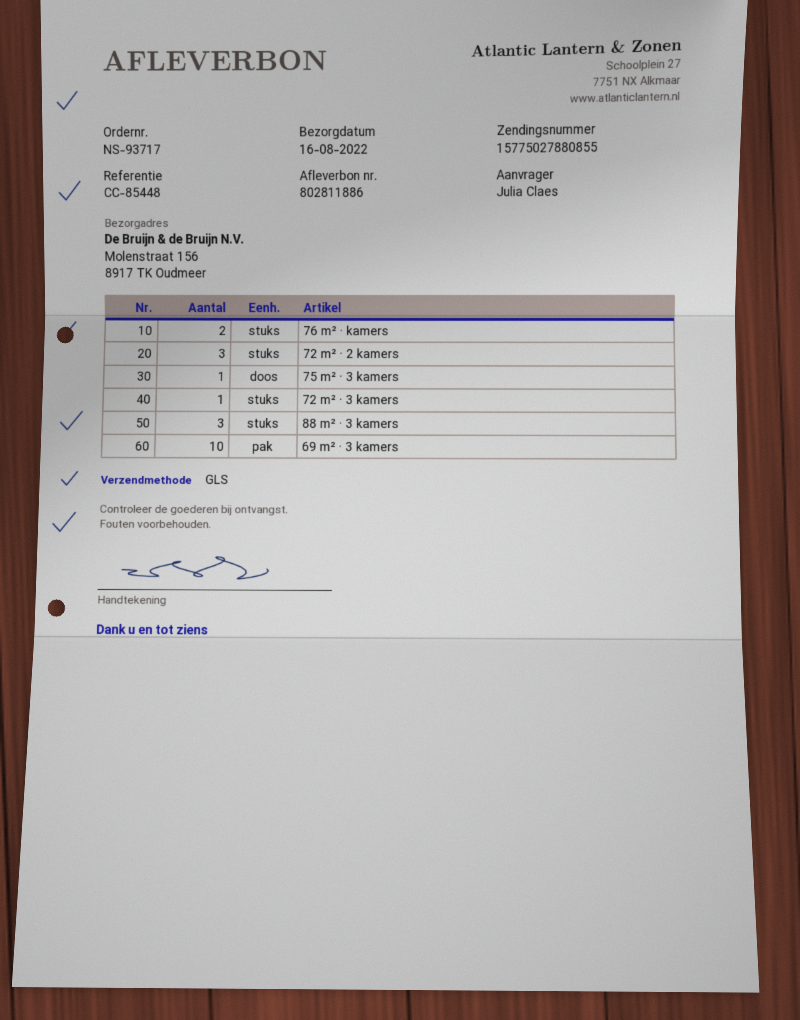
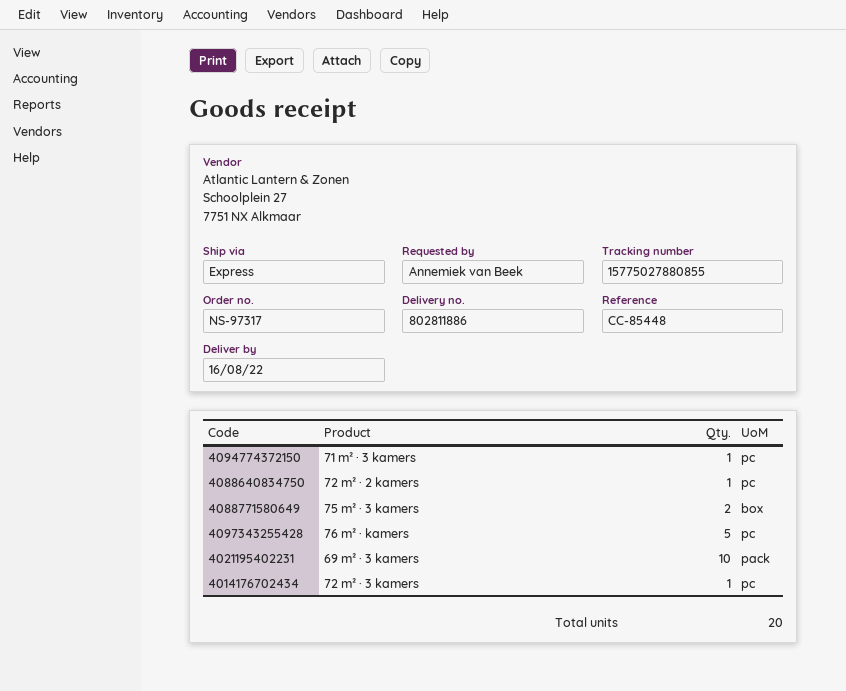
order number: NS-93717 -> NS-97317
ordered by: Julia Claes -> Annemiek van Beek
shipping method: GLS -> express
76 m² · kamers: 2 -> 5
72 m² · 2 kamers: 3 -> 1
75 m² · 3 kamers: 1 -> 2
88 m² · 3 kamers: 3 -> none
71 m² · 3 kamers: none -> 1

